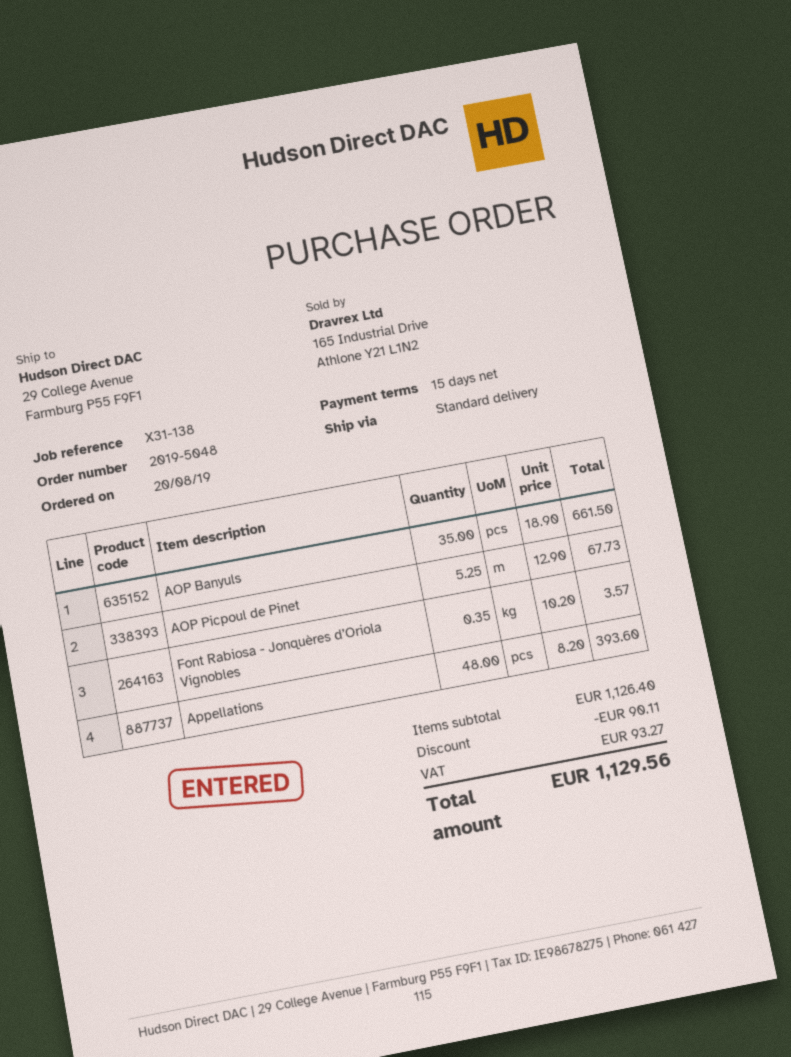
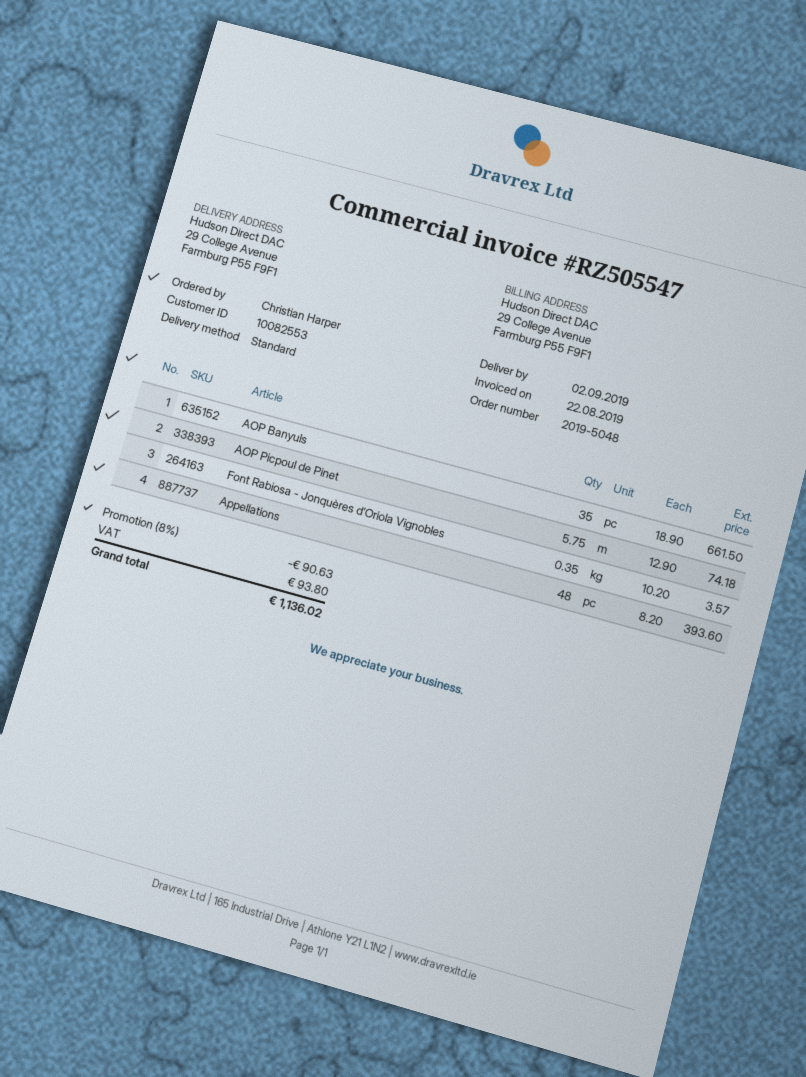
AOP Picpoul de Pinet: 5.25 x 12.90 = 67.73 -> 5.75 x 12.90 = 74.18
discount: 90.11 -> 90.63
tax: 93.27 -> 93.80
total: 1129.56 -> 1136.02

